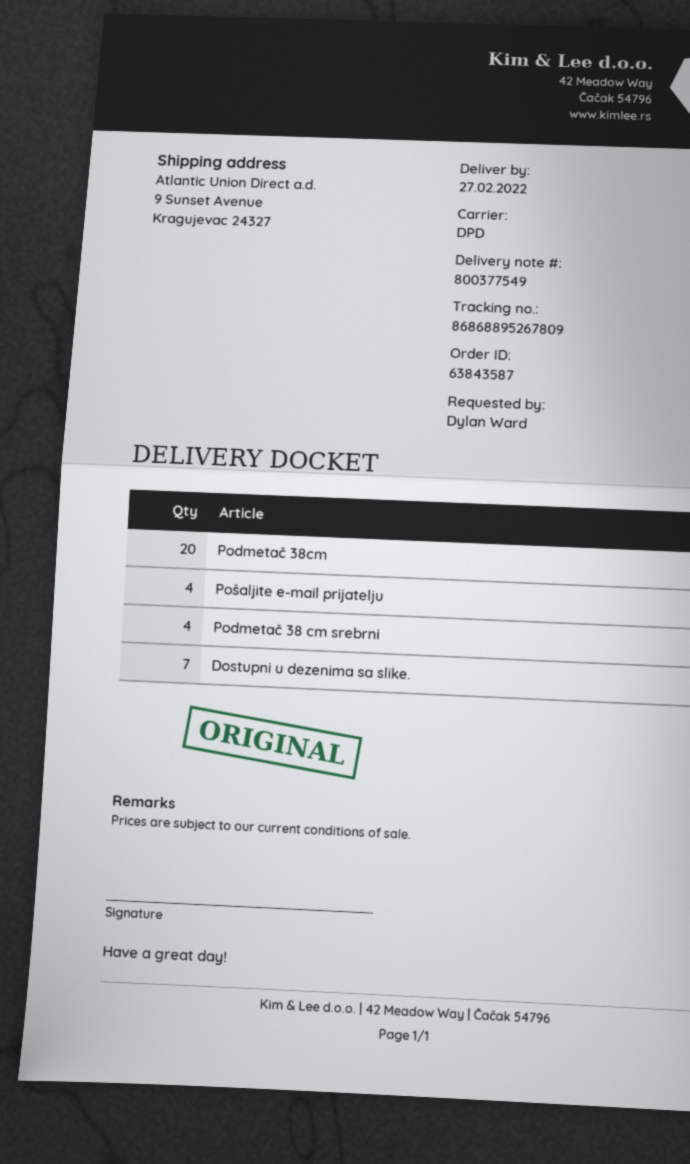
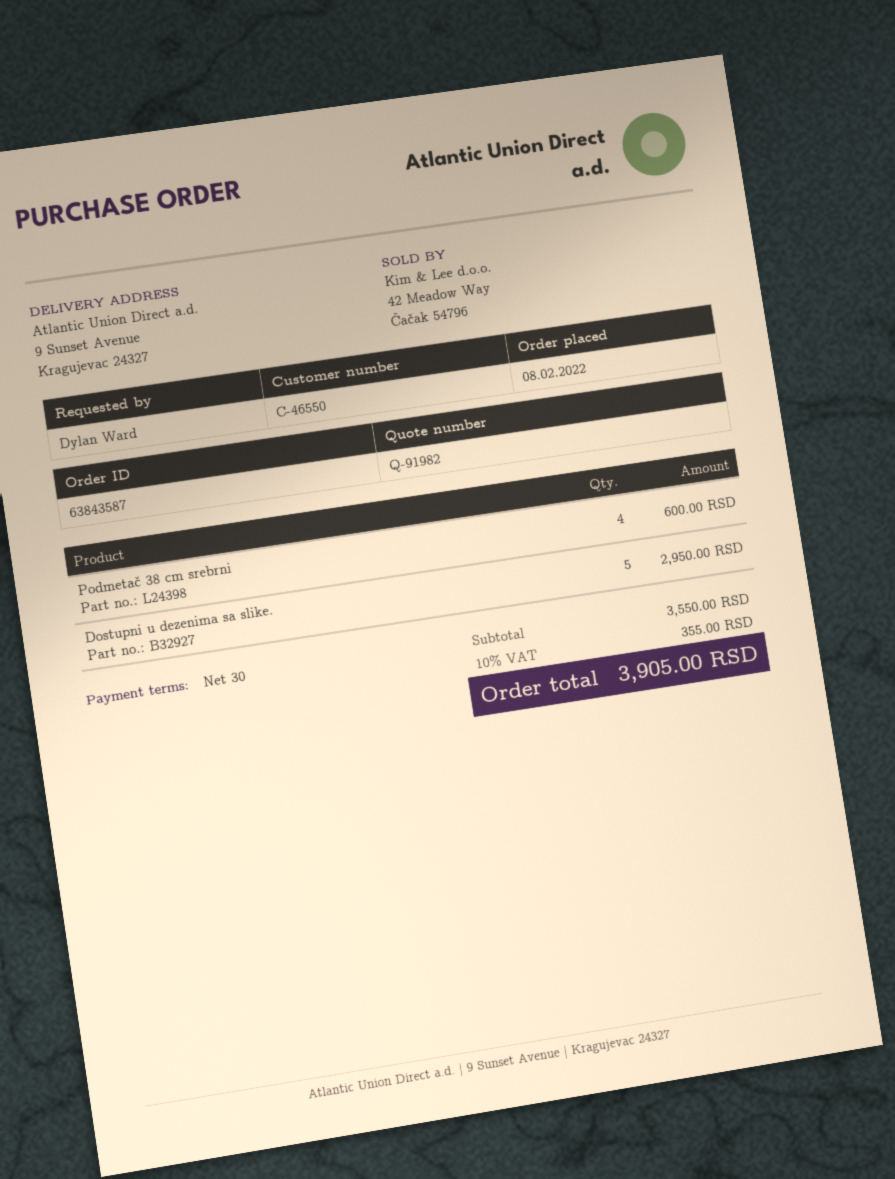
Podmetač 38cm: 20 -> none
Pošaljite e-mail prijatelju: 4 -> none
Dostupni u dezenima sa slike.: 7 -> 5

